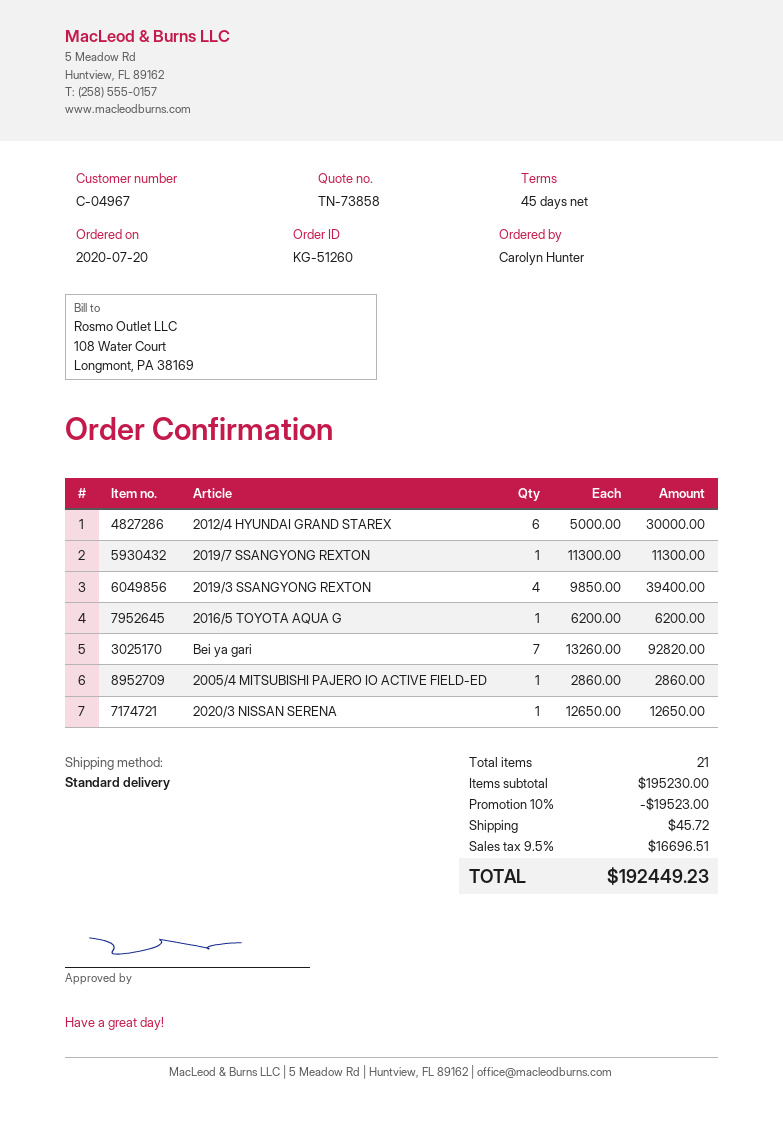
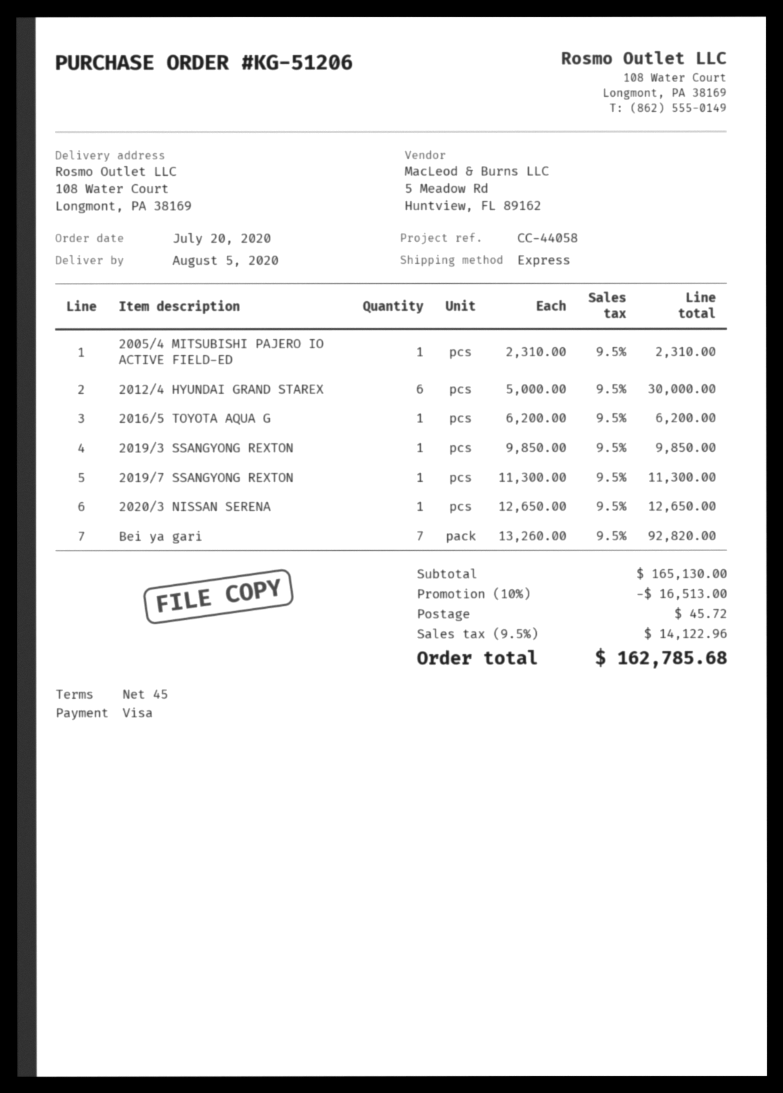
order number: KG-51260 -> KG-51206
shipping method: standard -> express
2019/3 SSANGYONG REXTON: 4 x 9850.00 = 39400.00 -> 1 x 9850.00 = 9850.00
2005/4 MITSUBISHI PAJERO IO ACTIVE FIELD-ED: 1 x 2860.00 = 2860.00 -> 1 x 2310.00 = 2310.00
subtotal: 195230.00 -> 165130.00
discount: 10% = 19523.00 -> 10% = 16513.00
tax: 9.5% = 16696.51 -> 9.5% = 14122.96
total: 192449.23 -> 162785.68

